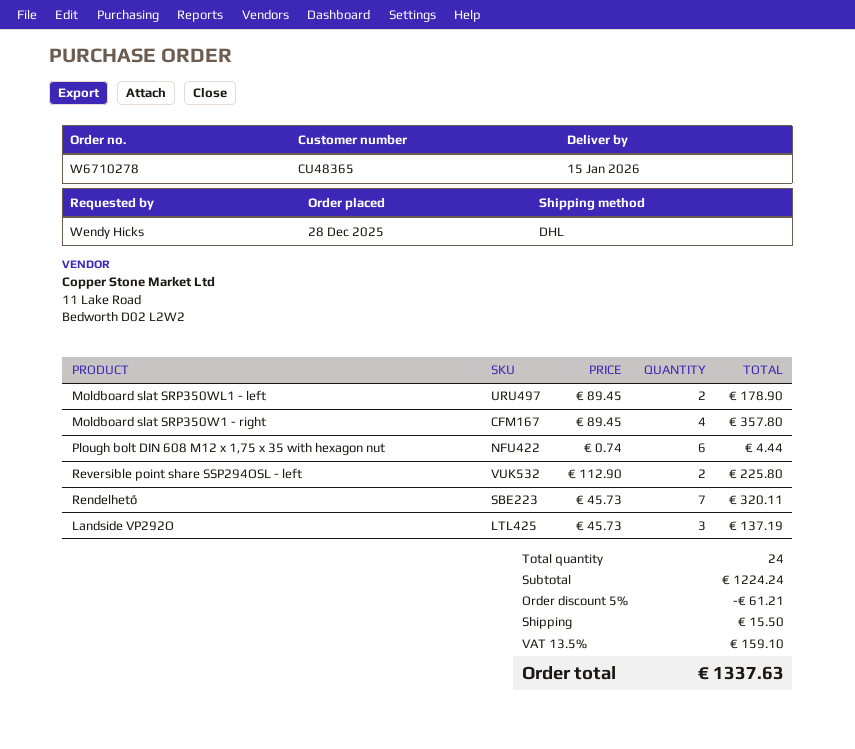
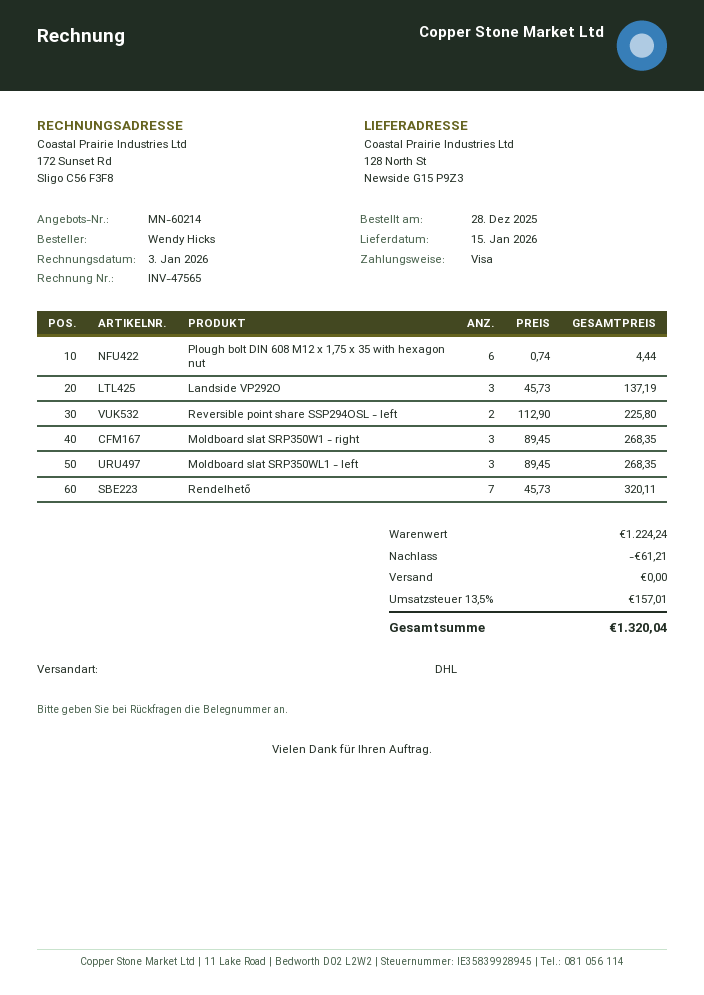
Moldboard slat SRP350WL1 - left: 2 x 89.45 = 178.90 -> 3 x 89.45 = 268.35
Moldboard slat SRP350W1 - right: 4 x 89.45 = 357.80 -> 3 x 89.45 = 268.35
shipping: 15.50 -> 0.00
tax: 13.5% = 159.10 -> 13.5% = 157.01
total: 1337.63 -> 1320.04

